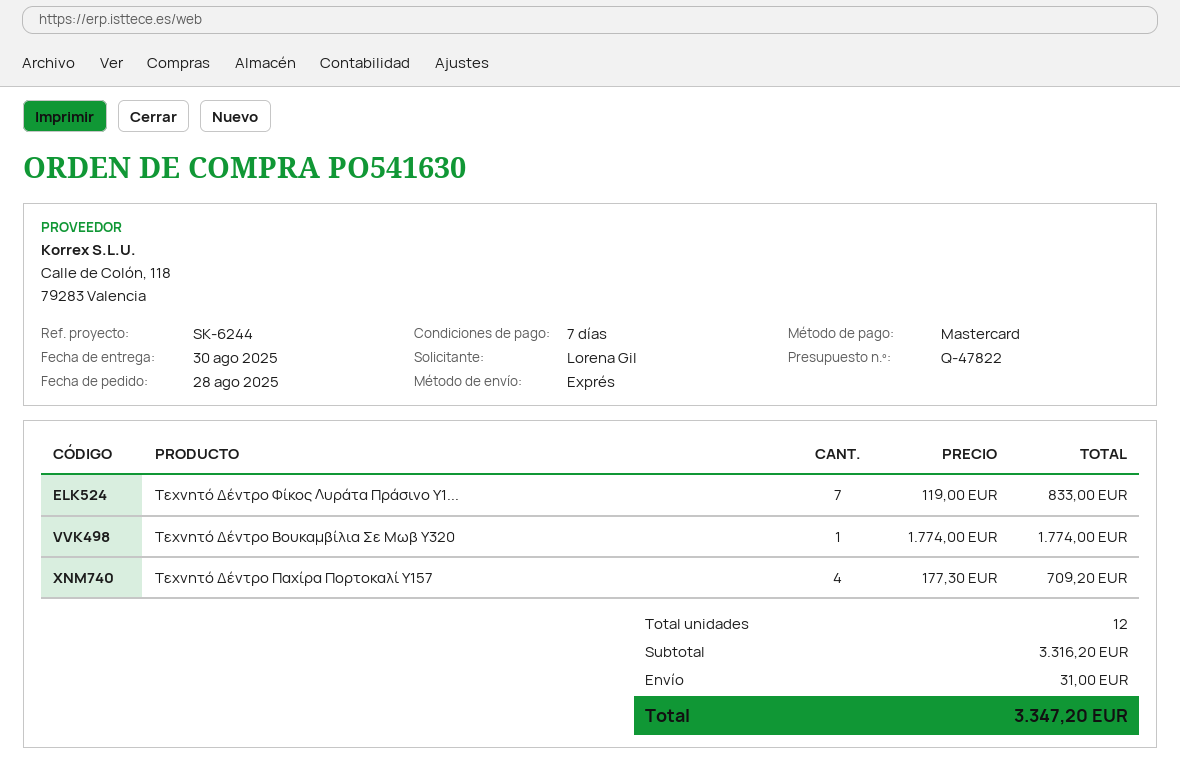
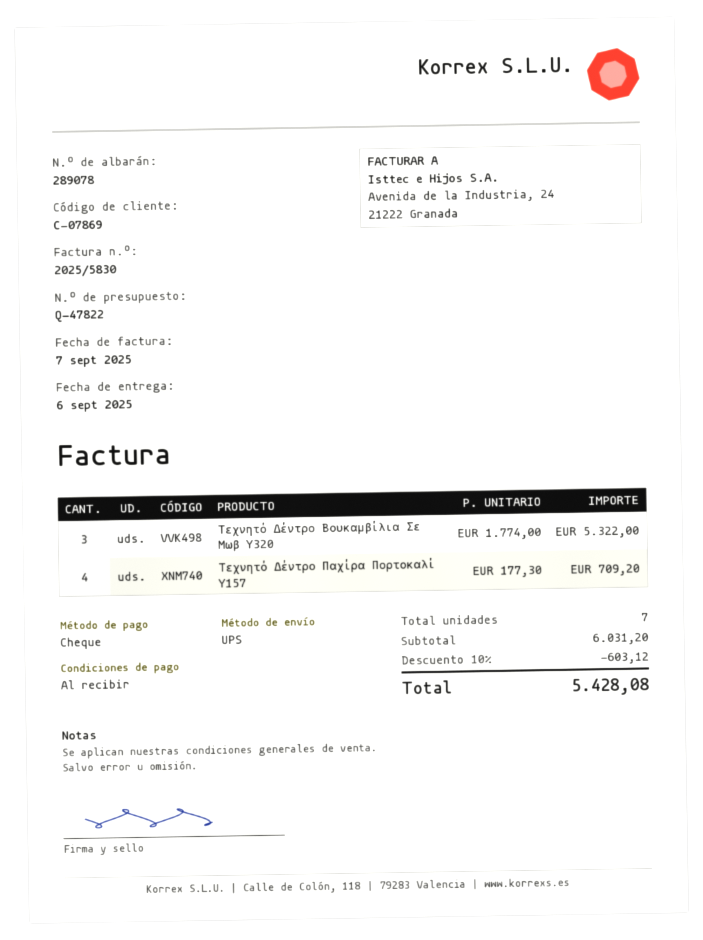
delivery date: 2025-08-30 -> 2025-09-06
payment terms: 7 days -> on receipt
payment method: Mastercard -> cheque
shipping method: express -> UPS
Τεχνητό Δέντρο Φίκος Λυράτα Πράσινο Υ1...: 7 x 119.00 = 833.00 -> none
Τεχνητό Δέντρο Βουκαμβίλια Σε Μωβ Υ320: 1 x 1774.00 = 1774.00 -> 3 x 1774.00 = 5322.00
total quantity: 12 -> 7
subtotal: 3316.20 -> 6031.20
discount: none -> 10% = 603.12
shipping: 31.00 -> none
total: 3347.20 -> 5428.08

